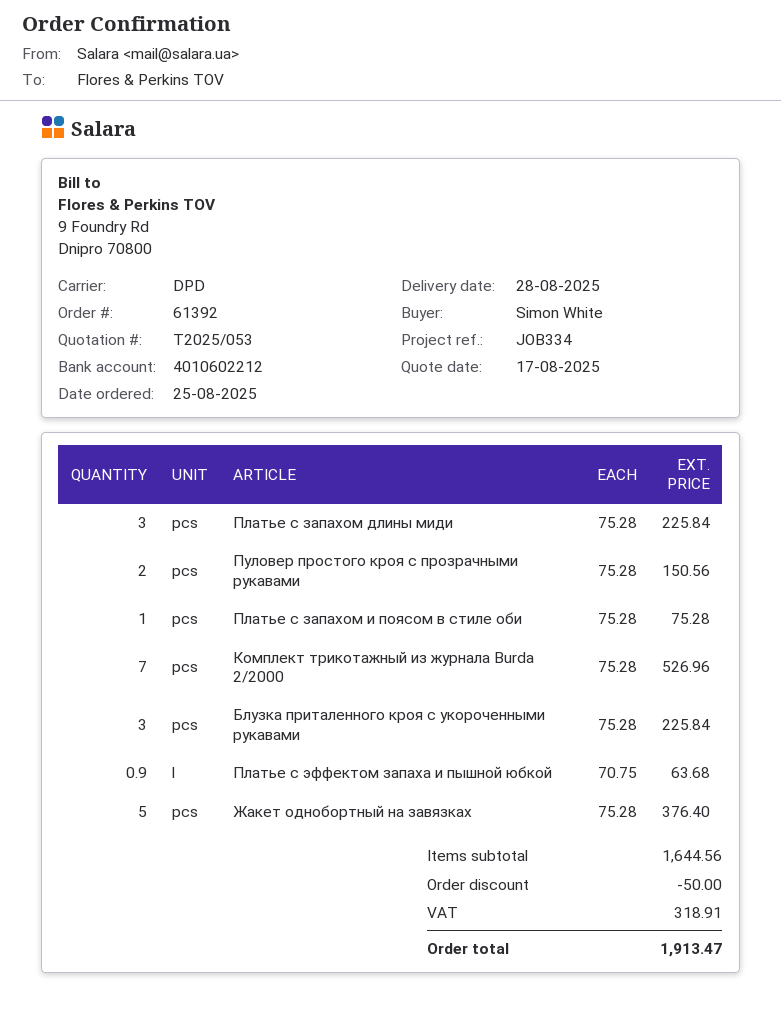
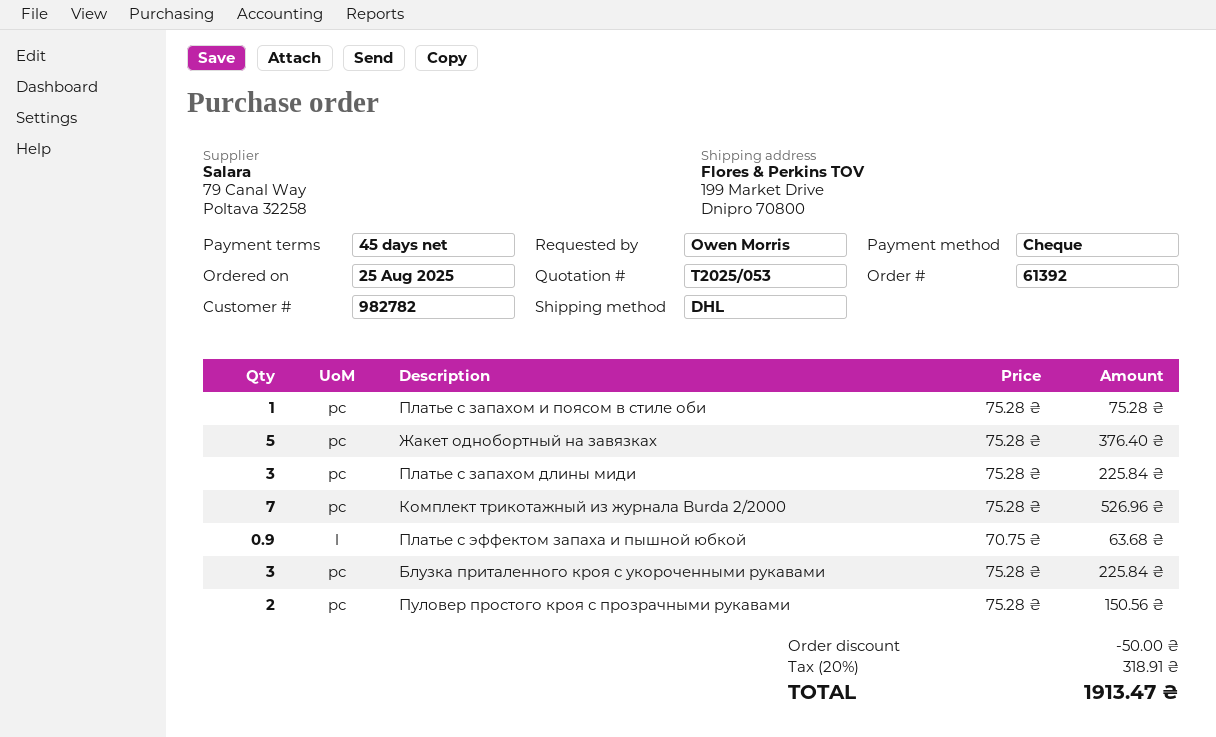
ordered by: Simon White -> Owen Morris
shipping method: DPD -> DHL

